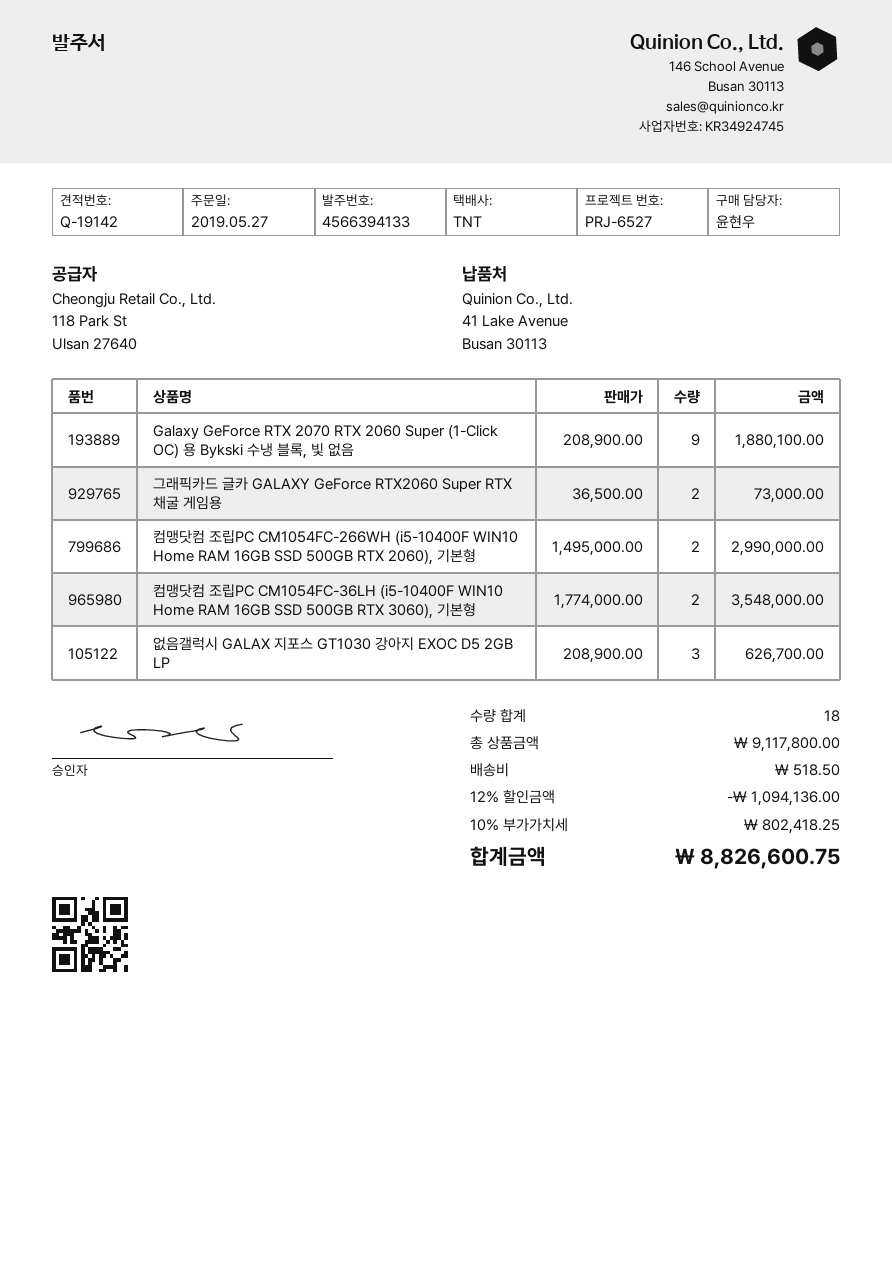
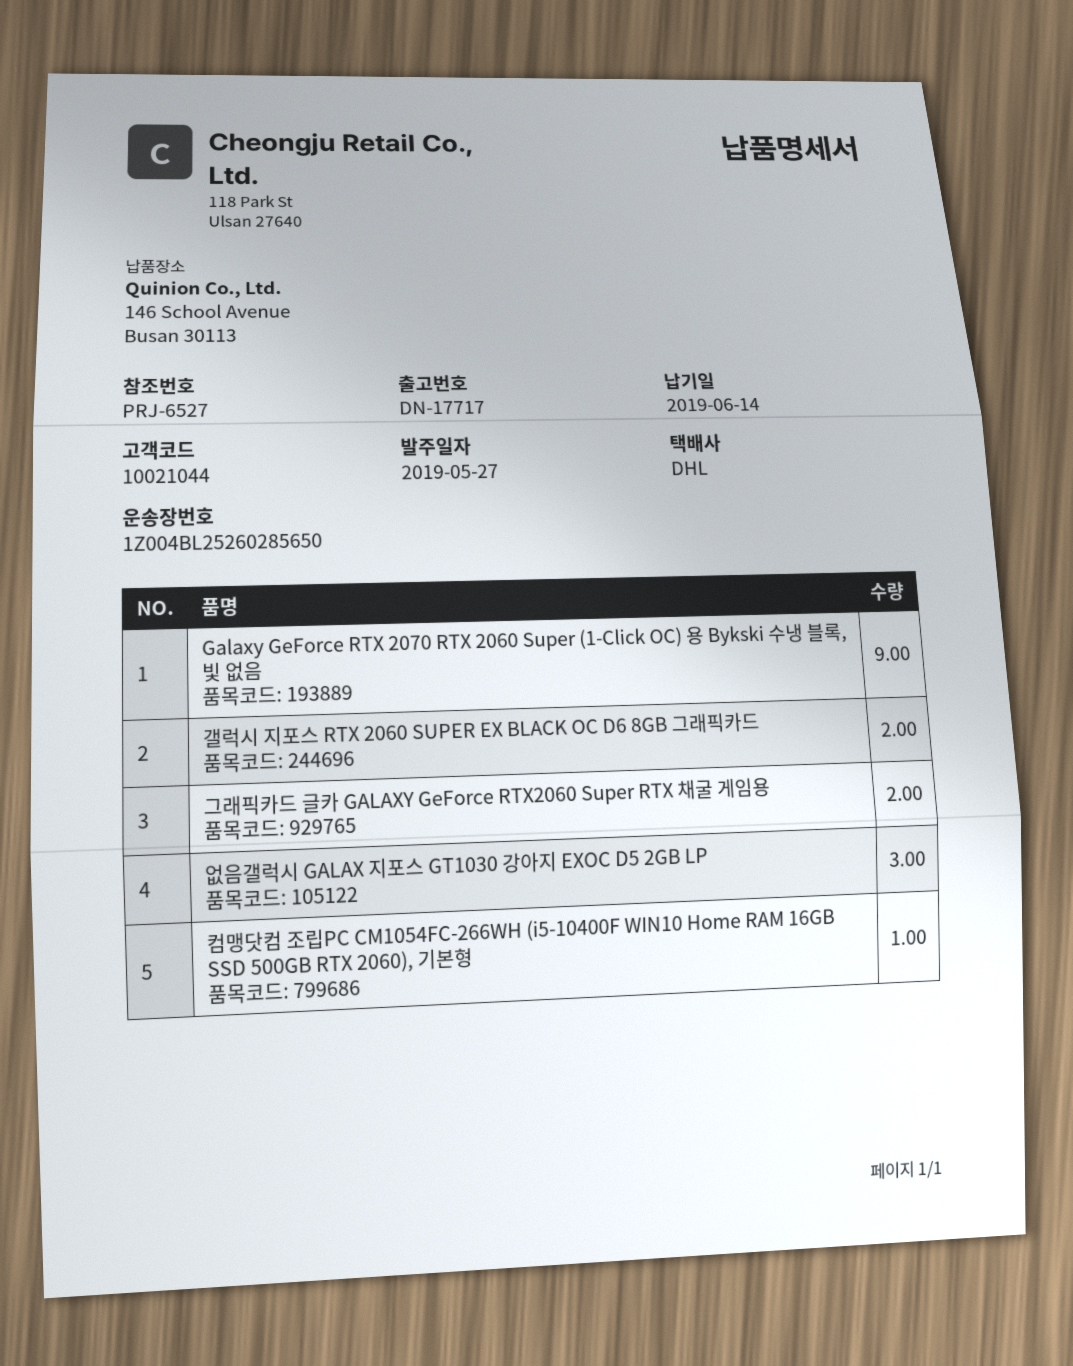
shipping method: TNT -> DHL
ship to: 41 Lake Avenue, Busan 30113 -> 146 School Avenue, Busan 30113
컴맹닷컴 조립PC CM1054FC-266WH (i5-10400F WIN10 Home RAM 16GB SSD 500GB RTX 2060), 기본형: 2 -> 1
컴맹닷컴 조립PC CM1054FC-36LH (i5-10400F WIN10 Home RAM 16GB SSD 500GB RTX 3060), 기본형: 2 -> none
갤럭시 지포스 RTX 2060 SUPER EX BLACK OC D6 8GB 그래픽카드: none -> 2

